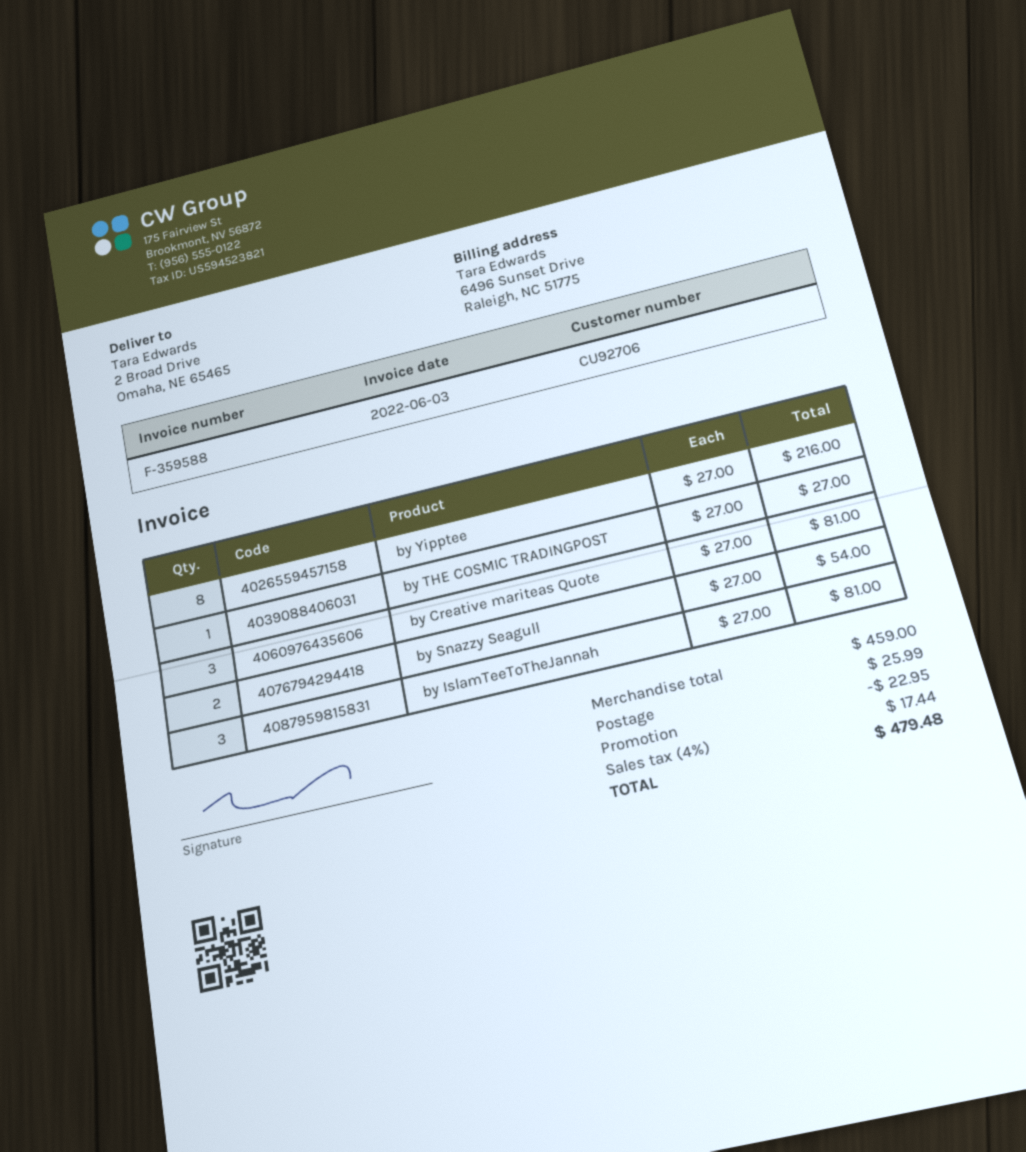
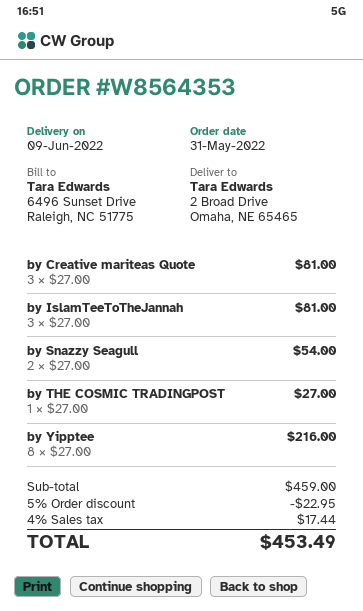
shipping: 25.99 -> none
total: 479.48 -> 453.49

